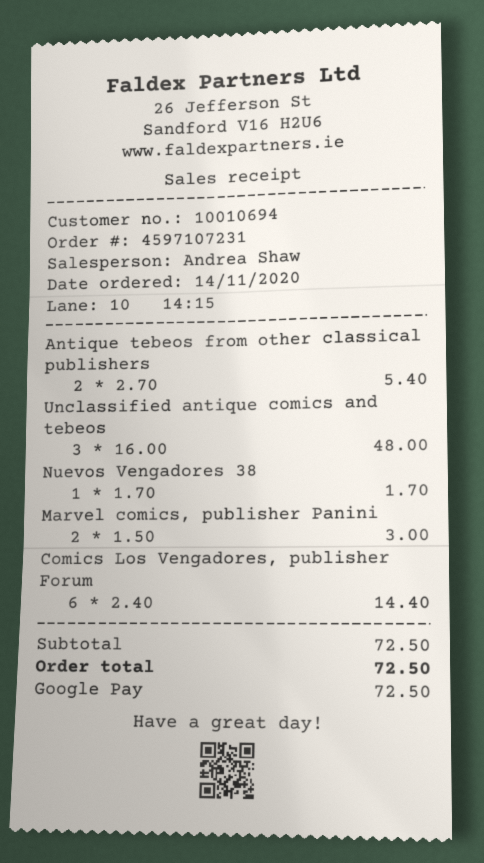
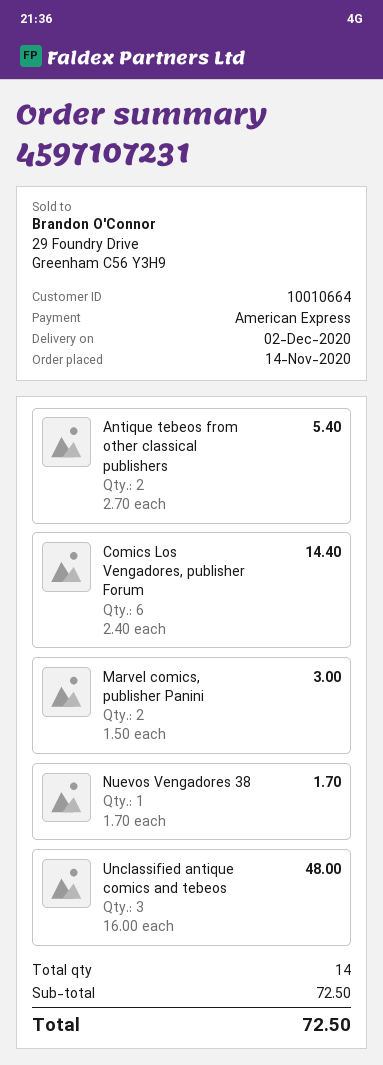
customer number: 10010694 -> 10010664
payment method: Google Pay -> American Express

